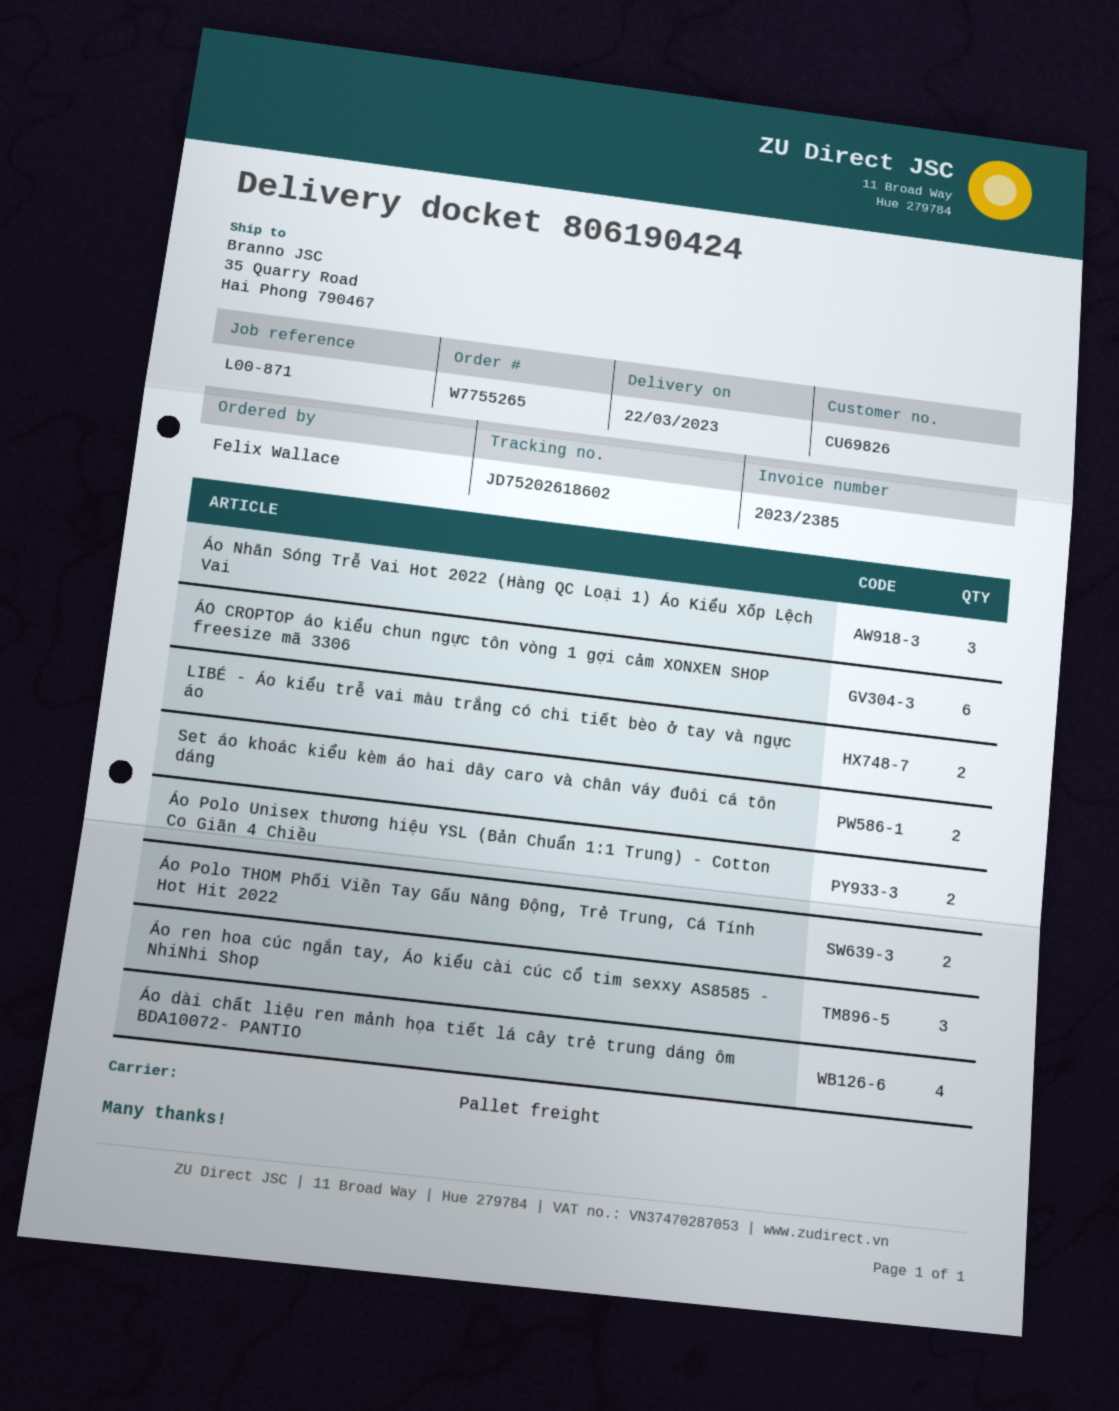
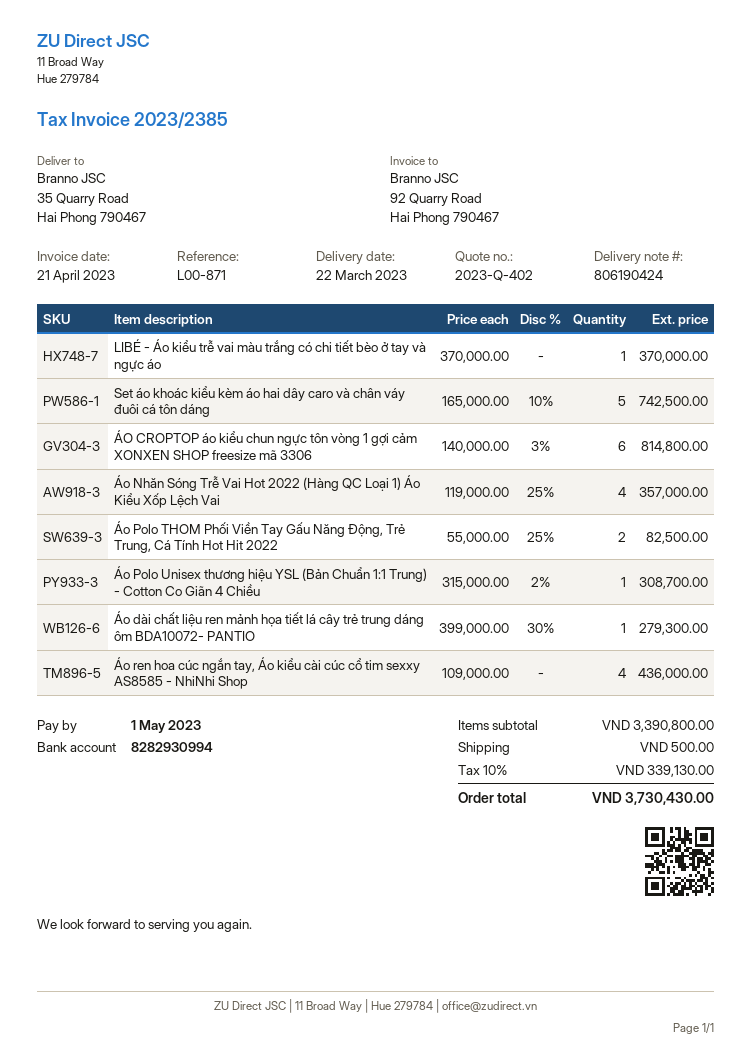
Áo Nhăn Sóng Trễ Vai Hot 2022 (Hàng QC Loại 1) Áo Kiểu Xốp Lệch Vai: 3 -> 4
LIBÉ - Áo kiểu trễ vai màu trắng có chi tiết bèo ở tay và ngực áo: 2 -> 1
Set áo khoác kiểu kèm áo hai dây caro và chân váy đuôi cá tôn dáng: 2 -> 5
Áo Polo Unisex thương hiệu YSL (Bản Chuẩn 1:1 Trung) - Cotton Co Giãn 4 Chiều: 2 -> 1
Áo ren hoa cúc ngắn tay, Áo kiểu cài cúc cổ tim sexxy AS8585 - NhiNhi Shop: 3 -> 4
Áo dài chất liệu ren mảnh họa tiết lá cây trẻ trung dáng ôm BDA10072- PANTIO: 4 -> 1

